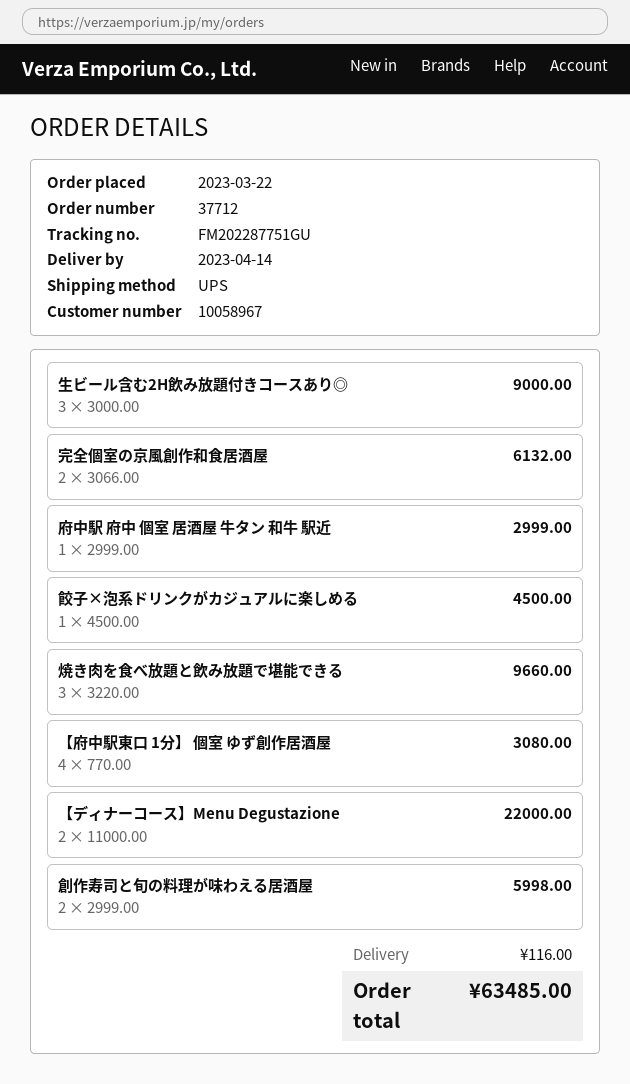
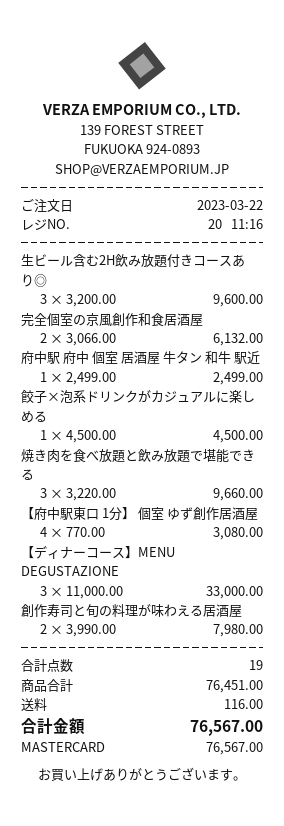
生ビール含む2H飲み放題付きコースあり◎: 3 x 3000.00 = 9000.00 -> 3 x 3200.00 = 9600.00
府中駅 府中 個室 居酒屋 牛タン 和牛 駅近: 1 x 2999.00 = 2999.00 -> 1 x 2499.00 = 2499.00
【ディナーコース】Menu Degustazione: 2 x 11000.00 = 22000.00 -> 3 x 11000.00 = 33000.00
創作寿司と旬の料理が味わえる居酒屋: 2 x 2999.00 = 5998.00 -> 2 x 3990.00 = 7980.00
total: 63485.00 -> 76567.00

